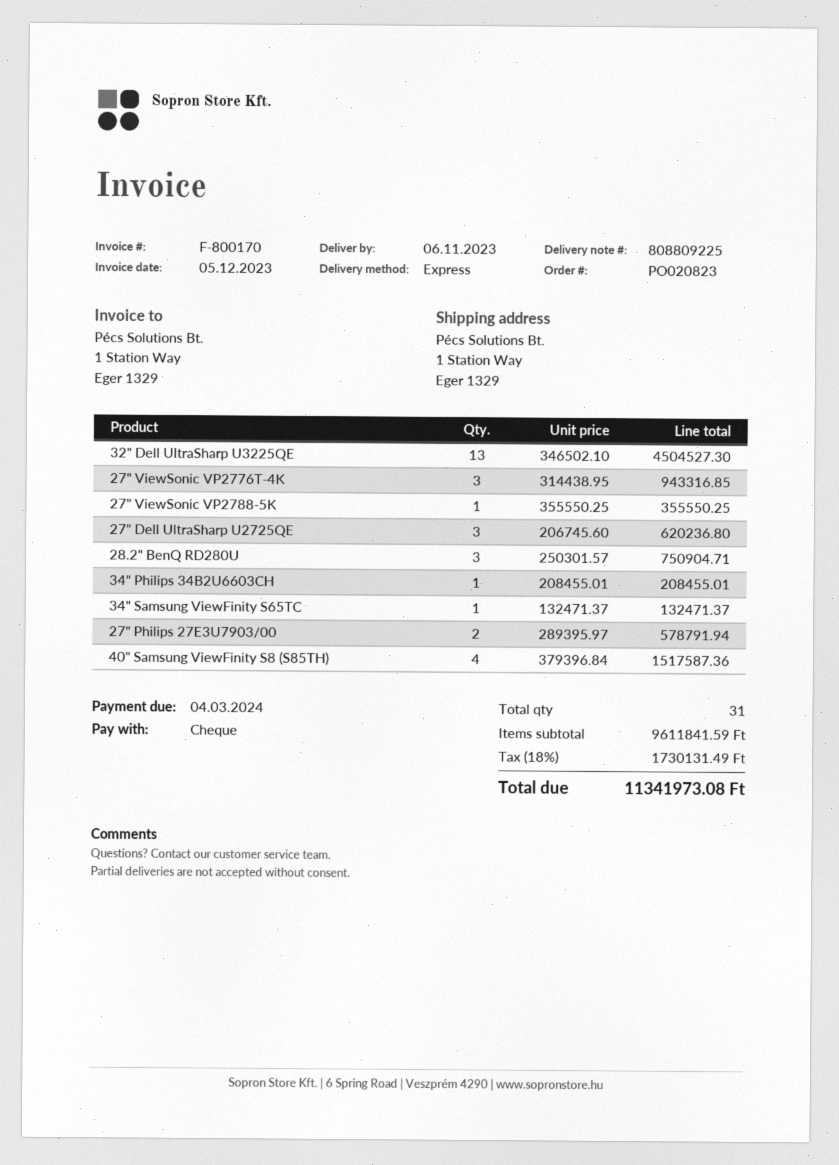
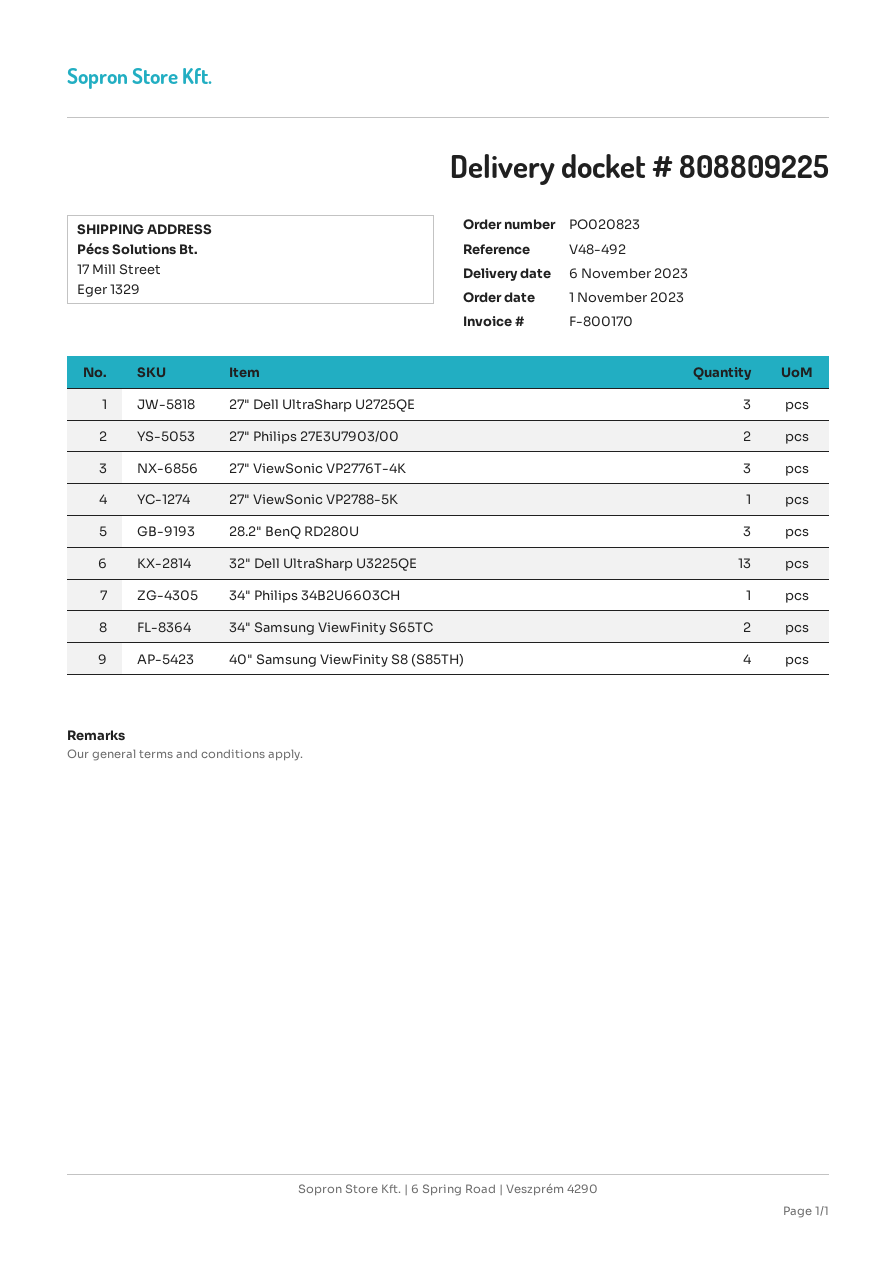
ship to: 1 Station Way, Eger 1329 -> 17 Mill Street, Eger 1329
34" Samsung ViewFinity S65TC: 1 -> 2

